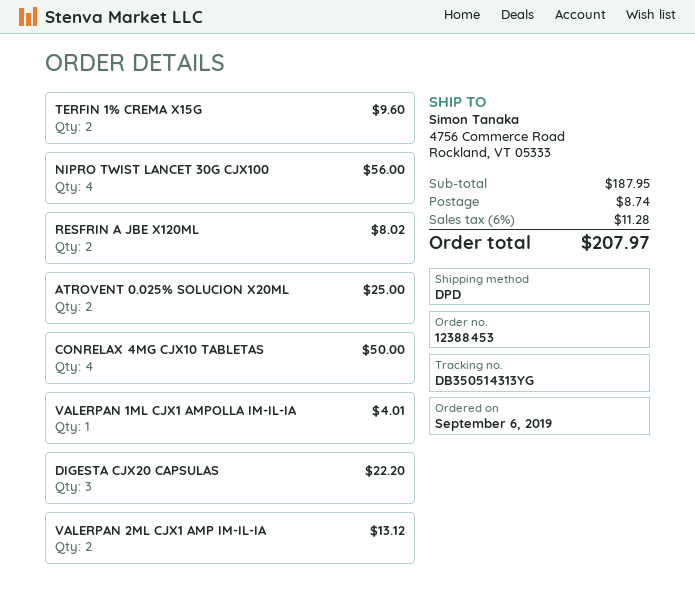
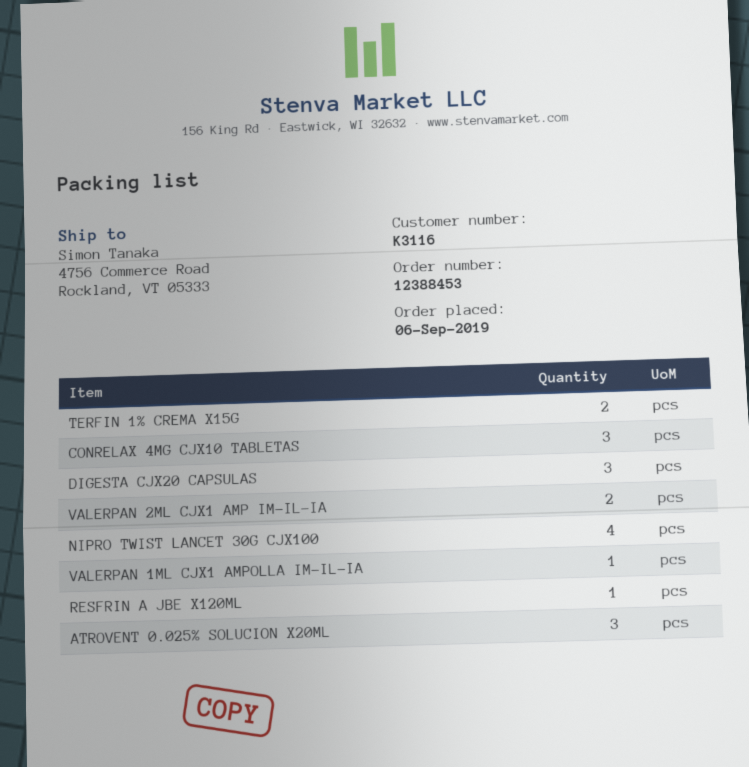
RESFRIN A JBE X120ML: 2 -> 1
ATROVENT 0.025% SOLUCION X20ML: 2 -> 3
CONRELAX 4MG CJX10 TABLETAS: 4 -> 3

